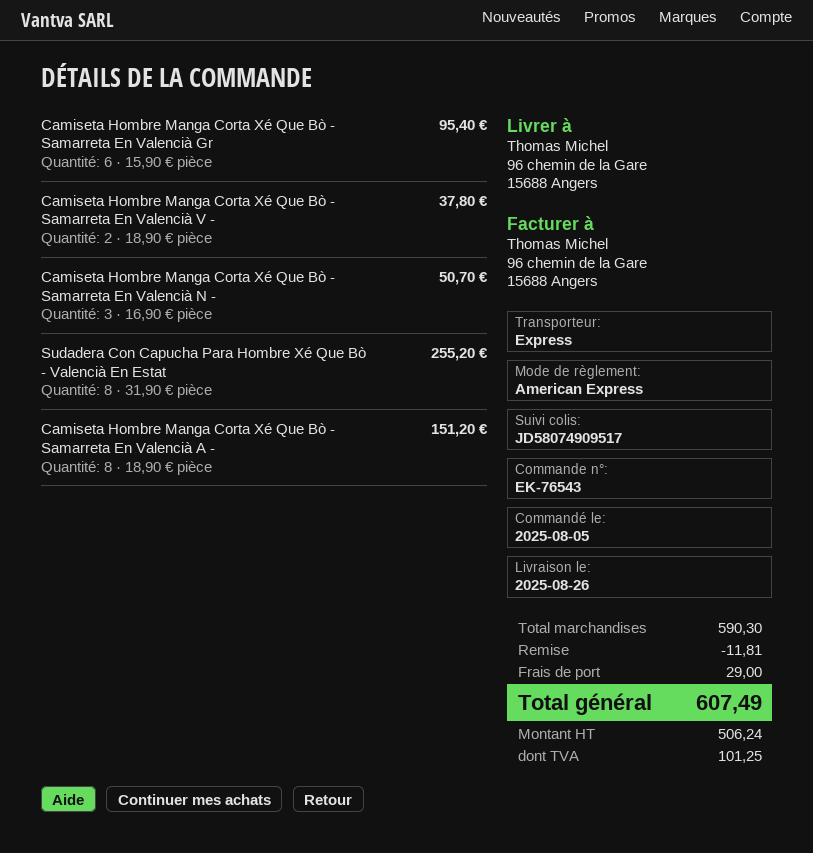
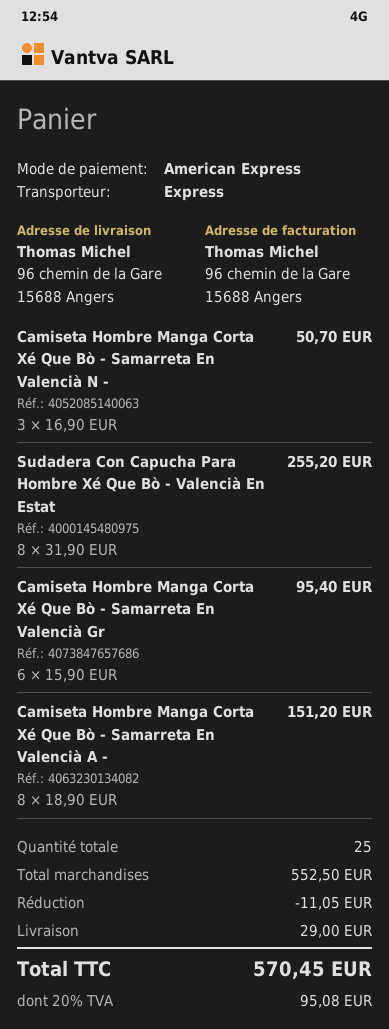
Camiseta Hombre Manga Corta Xé Que Bò - Samarreta En Valencià V -: 2 x 18.90 = 37.80 -> none
subtotal: 590.30 -> 552.50
discount: 11.81 -> 11.05
tax: 101.25 -> 95.08
total: 607.49 -> 570.45

